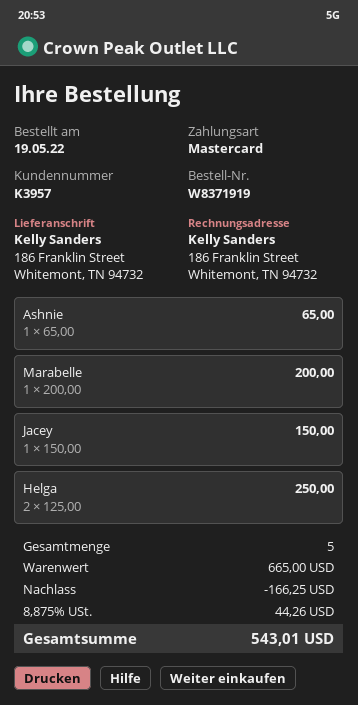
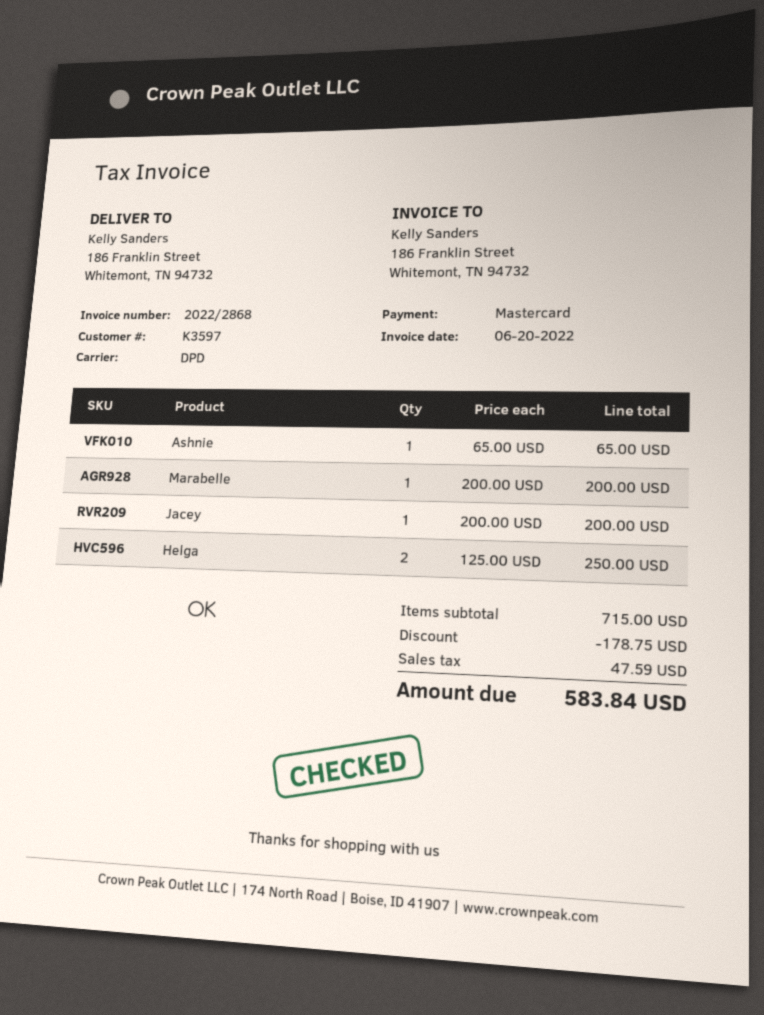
customer number: K3957 -> K3597
Jacey: 1 x 150.00 = 150.00 -> 1 x 200.00 = 200.00
subtotal: 665.00 -> 715.00
discount: 166.25 -> 178.75
tax: 44.26 -> 47.59
total: 543.01 -> 583.84

